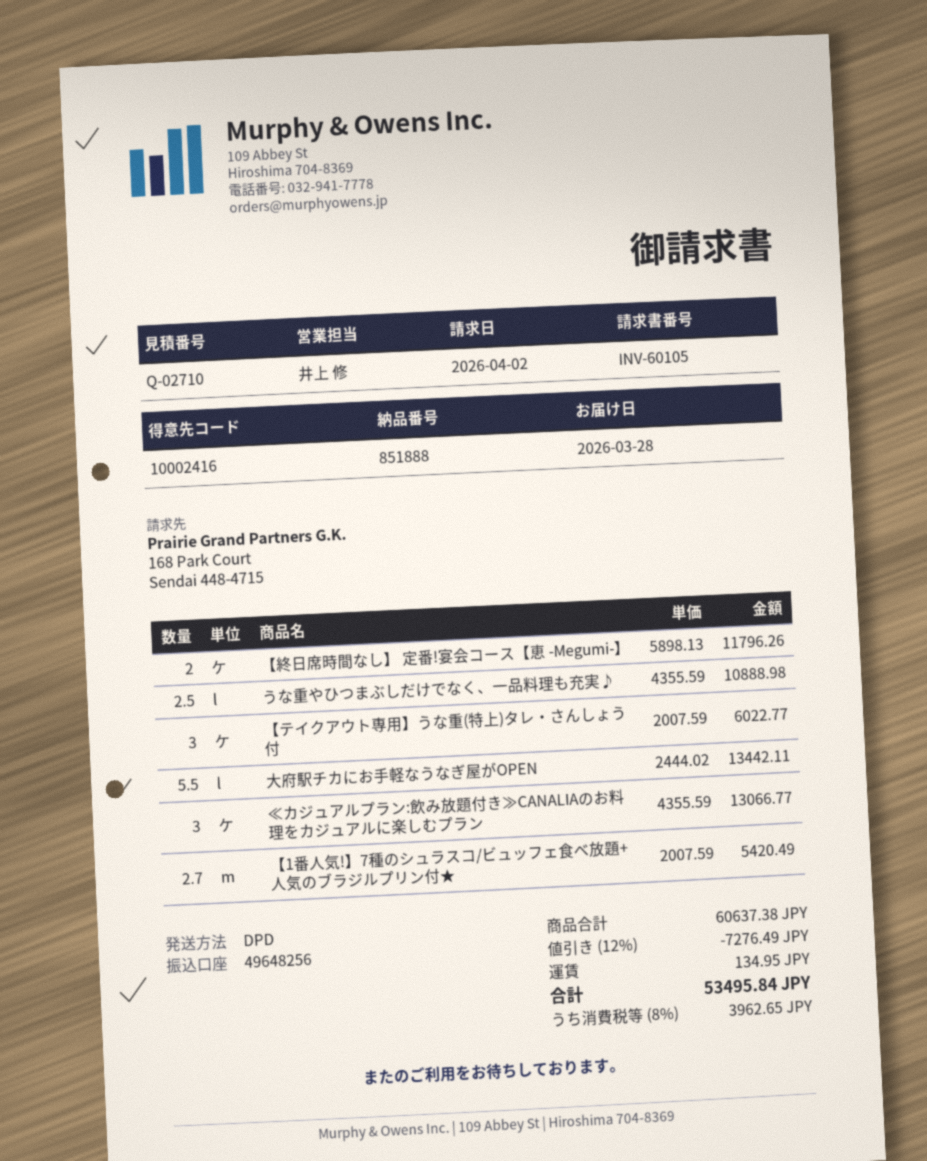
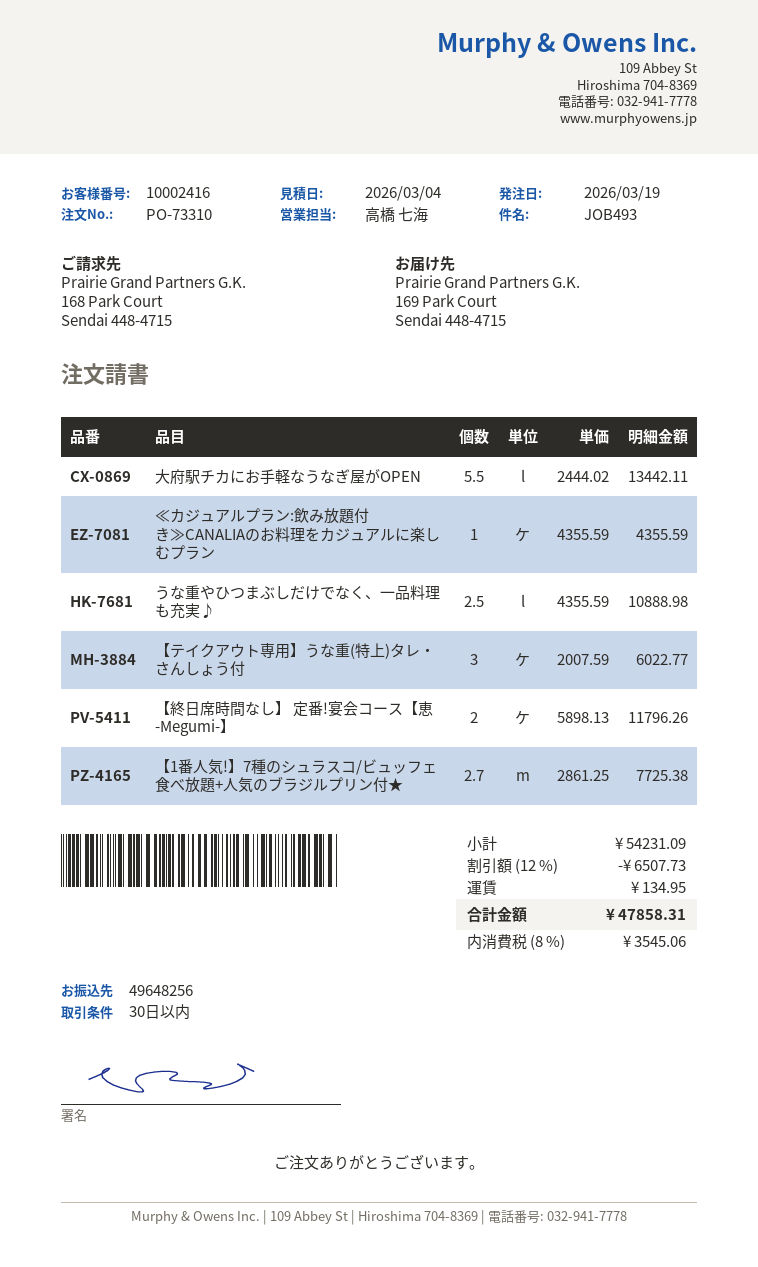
sales rep: 井上 修 -> 高橋 七海
≪カジュアルプラン:飲み放題付き≫CANALIAのお料理をカジュアルに楽しむプラン: 3 x 4355.59 = 13066.77 -> 1 x 4355.59 = 4355.59
【1番人気!】7種のシュラスコ/ビュッフェ食べ放題+人気のブラジルプリン付★: 2.7 x 2007.59 = 5420.49 -> 2.7 x 2861.25 = 7725.38
subtotal: 60637.38 -> 54231.09
discount: 12% = 7276.49 -> 12% = 6507.73
tax: 8% = 3962.65 -> 8% = 3545.06
total: 53495.84 -> 47858.31

